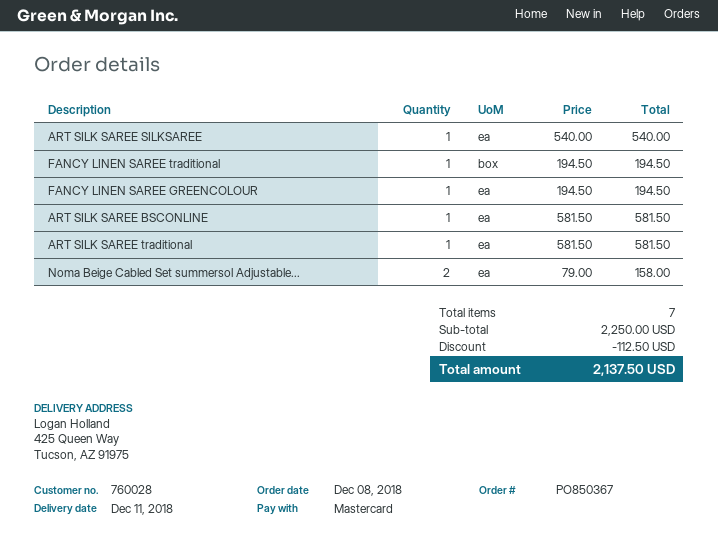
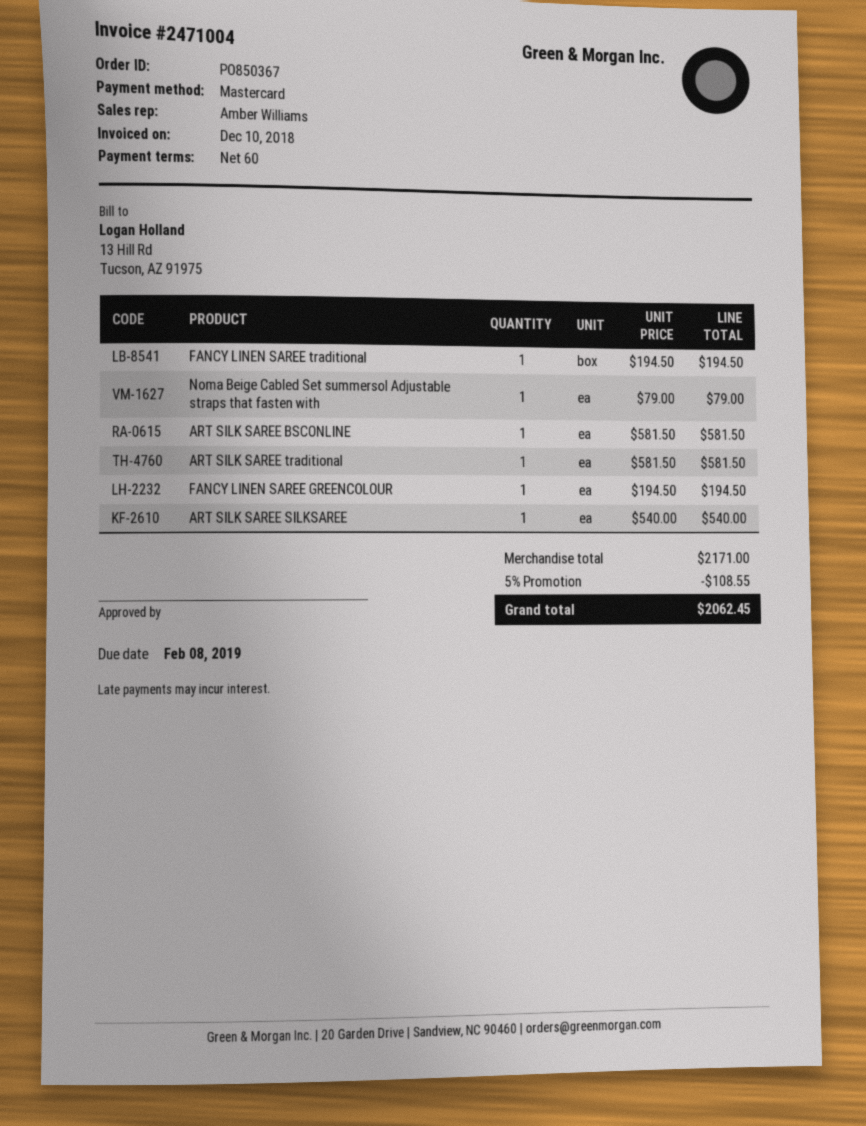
Noma Beige Cabled Set summersol Adjustable...: 2 x 79.00 = 158.00 -> 1 x 79.00 = 79.00
subtotal: 2250.00 -> 2171.00
discount: 112.50 -> 108.55
total: 2137.50 -> 2062.45

